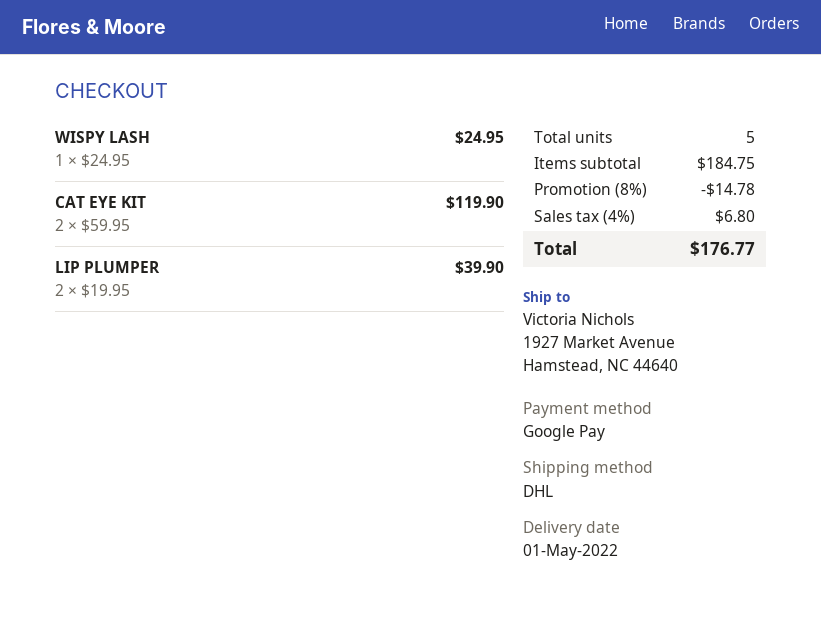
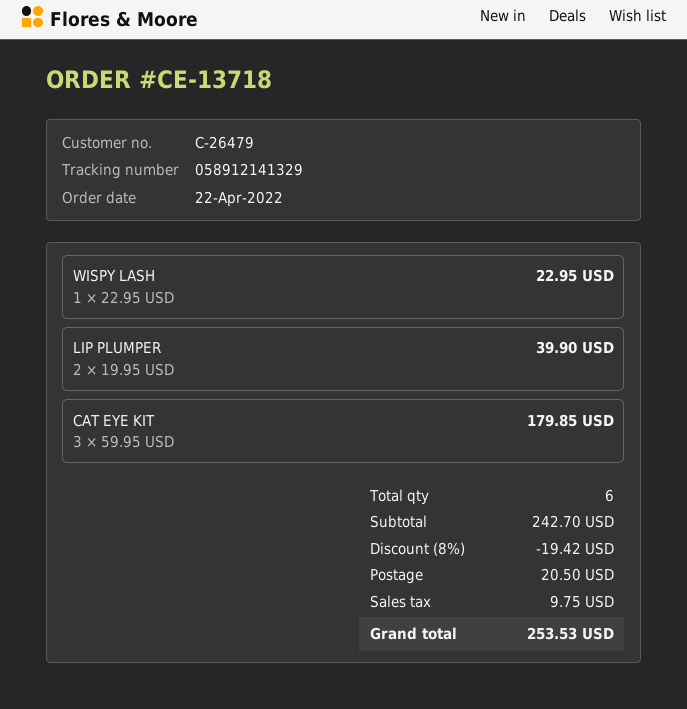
WISPY LASH: 1 x 24.95 = 24.95 -> 1 x 22.95 = 22.95
CAT EYE KIT: 2 x 59.95 = 119.90 -> 3 x 59.95 = 179.85
total quantity: 5 -> 6
subtotal: 184.75 -> 242.70
discount: 8% = 14.78 -> 8% = 19.42
shipping: none -> 20.50
tax: 6.80 -> 9.75
total: 176.77 -> 253.53

